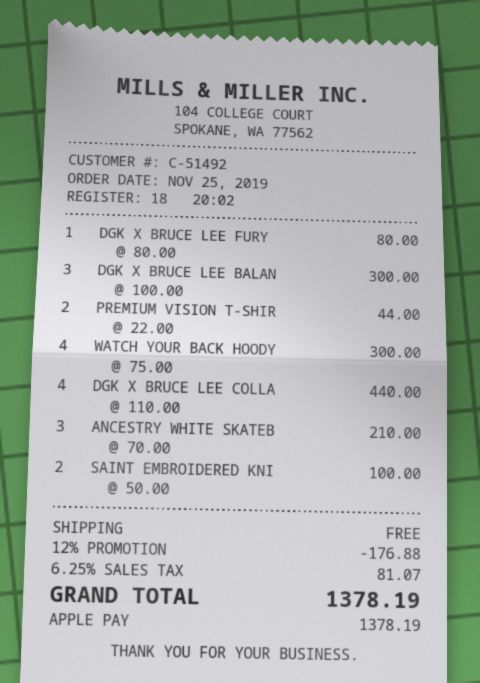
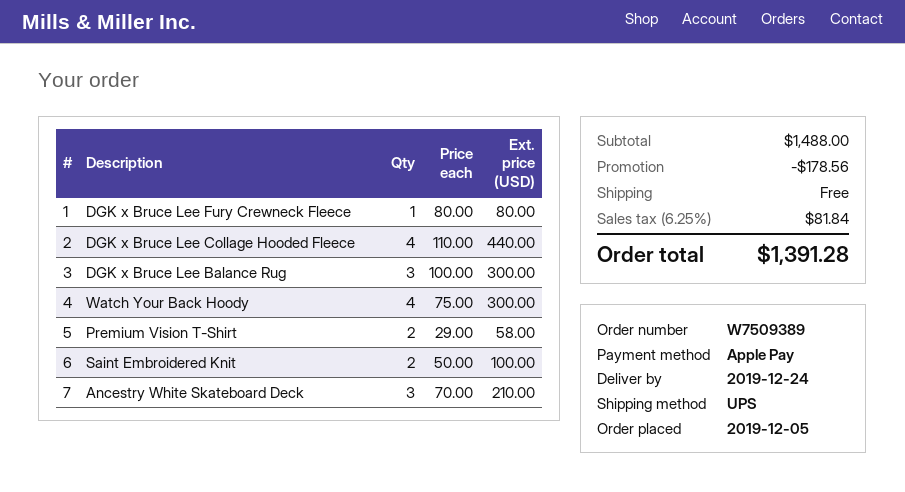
order date: 2019-11-25 -> 2019-12-05
PREMIUM VISION T-SHIR: 2 x 22.00 = 44.00 -> 2 x 29.00 = 58.00
discount: 176.88 -> 178.56
tax: 6.25% = 81.07 -> 6.25% = 81.84
total: 1378.19 -> 1391.28

